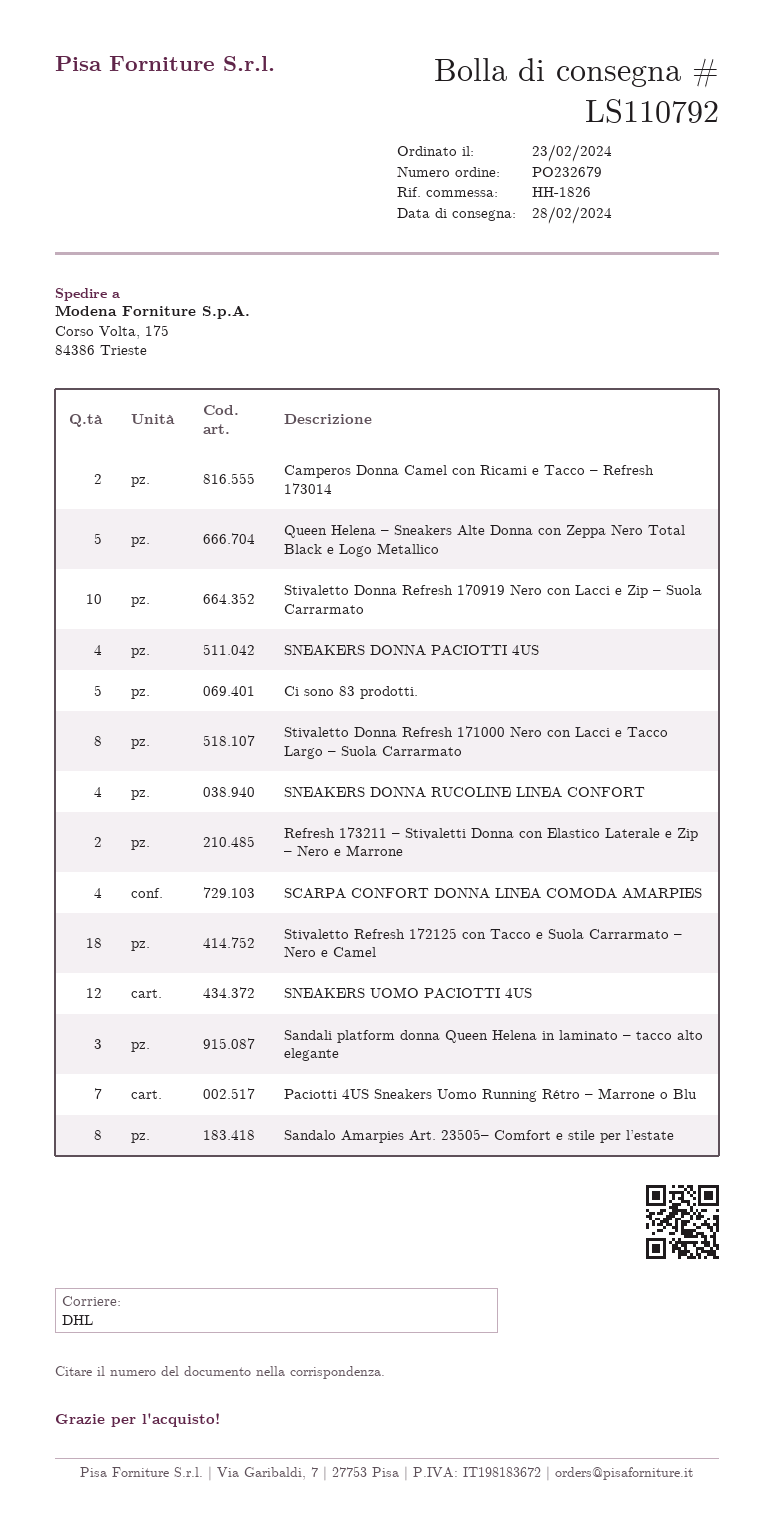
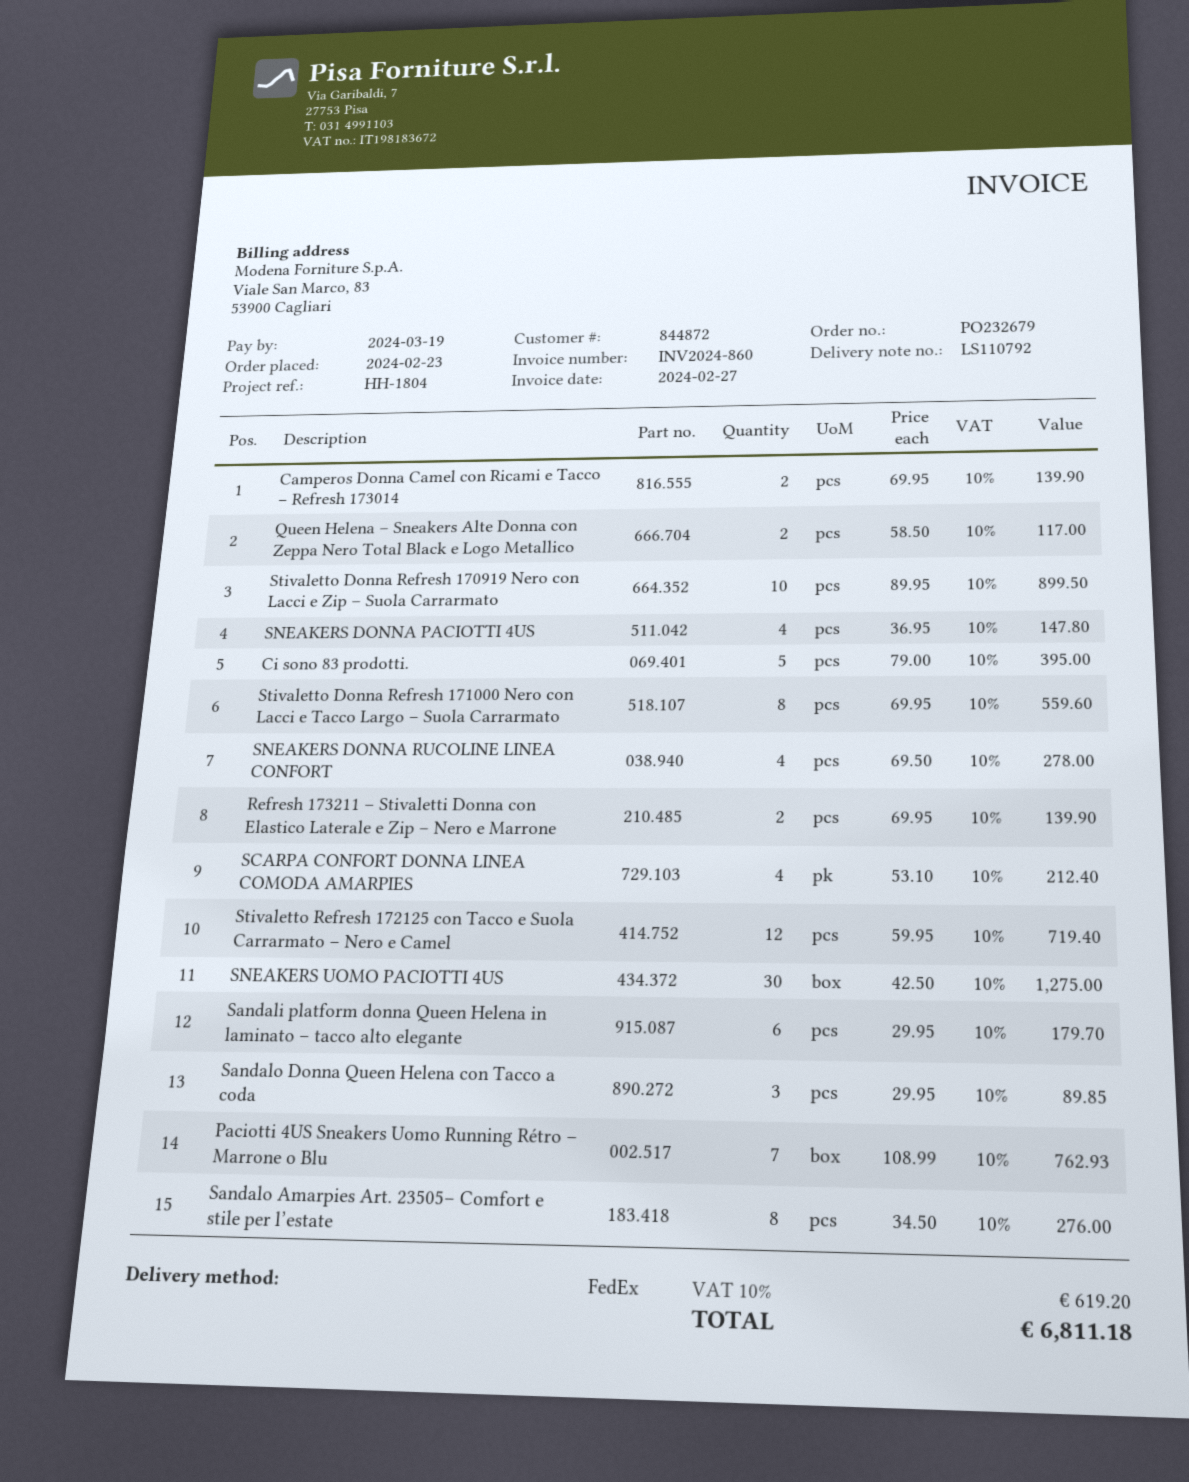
reference: HH-1826 -> HH-1804
shipping method: DHL -> FedEx
Queen Helena – Sneakers Alte Donna con Zeppa Nero Total Black e Logo Metallico: 5 -> 2
Stivaletto Refresh 172125 con Tacco e Suola Carrarmato – Nero e Camel: 18 -> 12
SNEAKERS UOMO PACIOTTI 4US: 12 -> 30
Sandali platform donna Queen Helena in laminato – tacco alto elegante: 3 -> 6
Sandalo Donna Queen Helena con Tacco a coda: none -> 3

